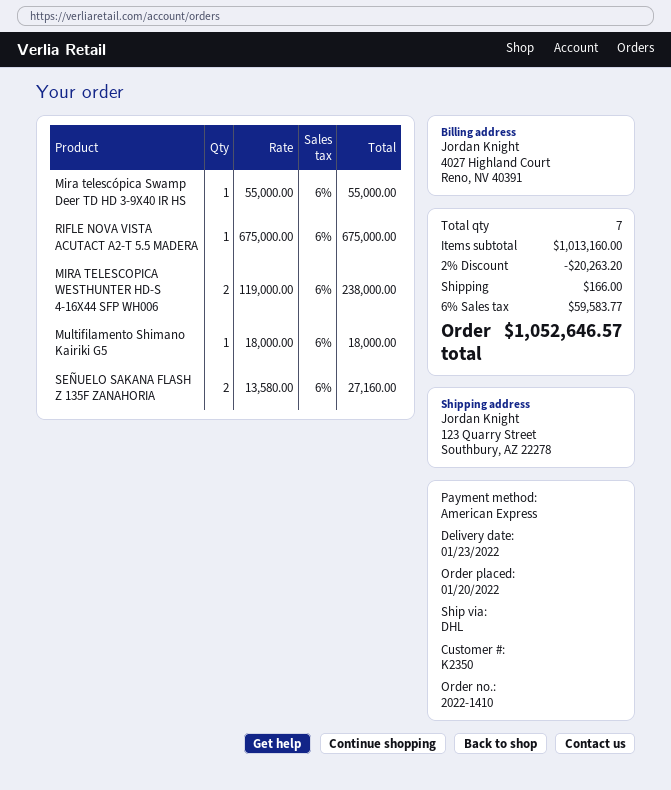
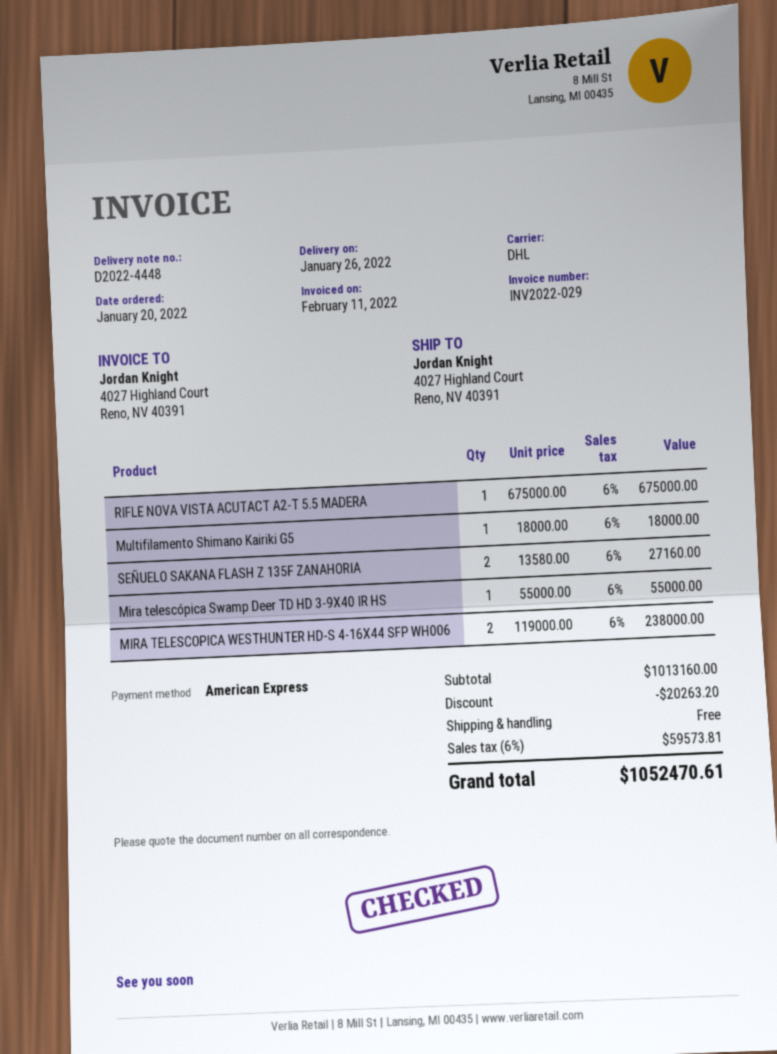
delivery date: 2022-01-23 -> 2022-01-26
ship to: 123 Quarry Street, Southbury, AZ 22278 -> 4027 Highland Court, Reno, NV 40391
shipping: 166.00 -> 0.00
tax: 6% = 59583.77 -> 6% = 59573.81
total: 1052646.57 -> 1052470.61

